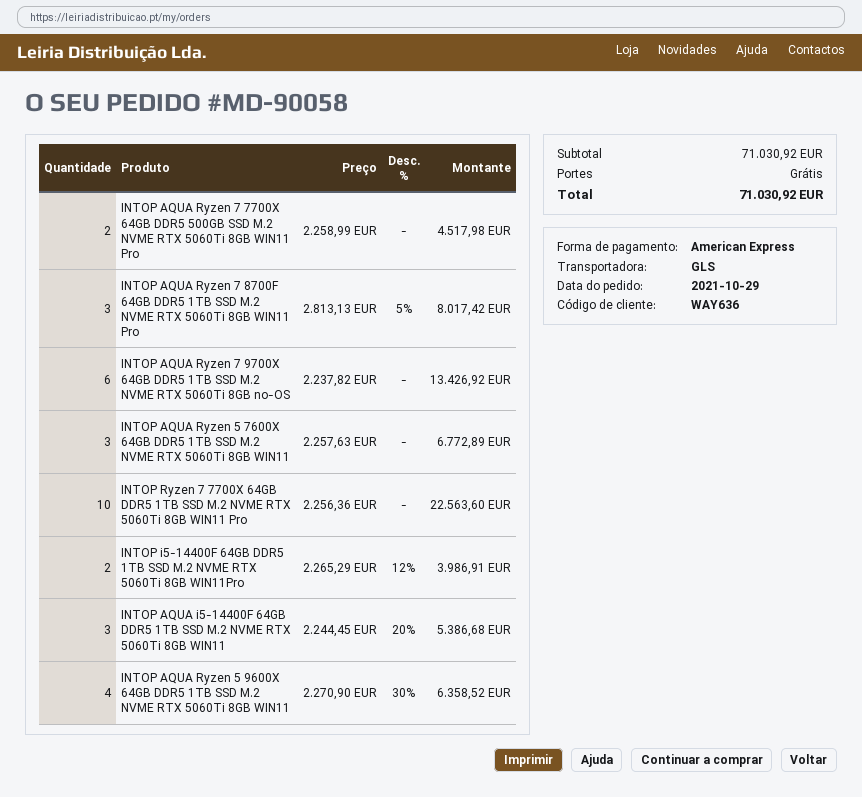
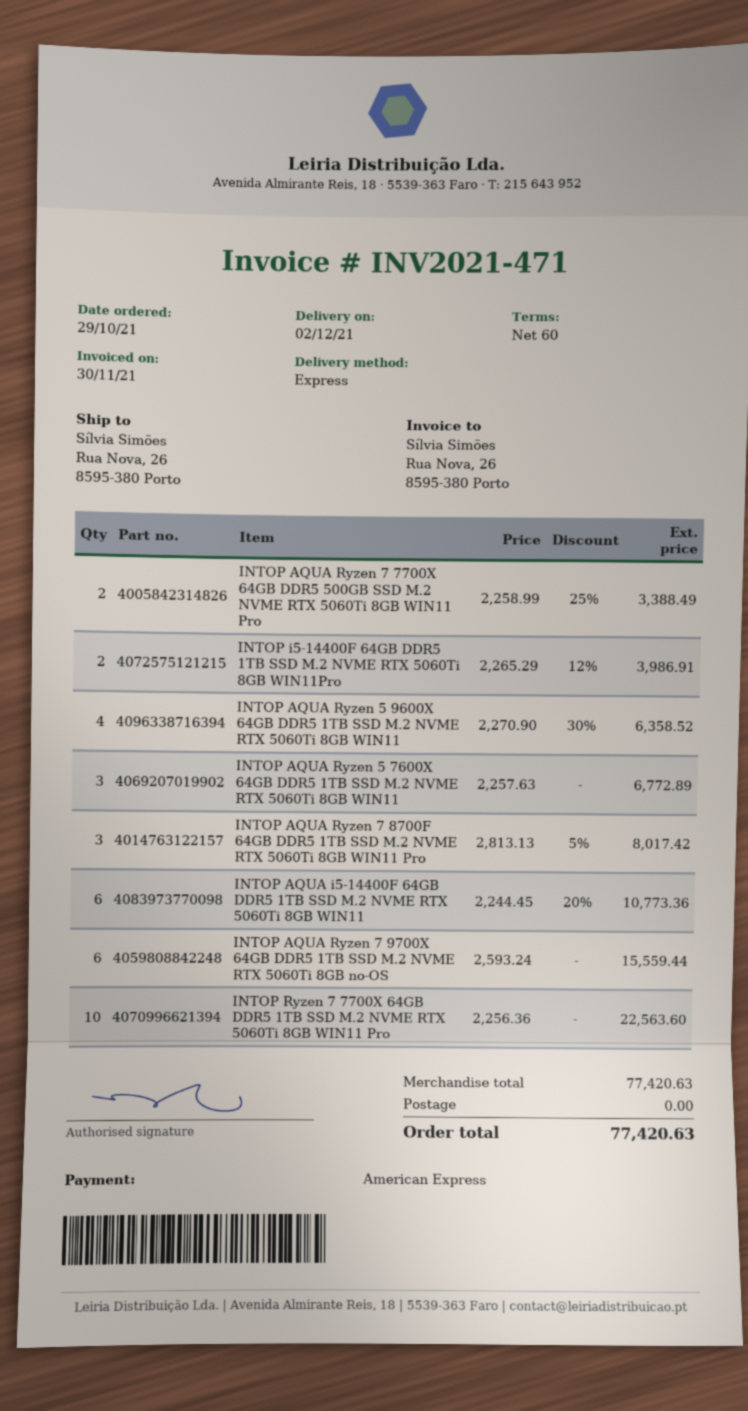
shipping method: GLS -> express
INTOP AQUA Ryzen 7 7700X 64GB DDR5 500GB SSD M.2 NVME RTX 5060Ti 8GB WIN11 Pro: 2 x 2258.99 = 4517.98 -> 2 x 2258.99 - 25% = 3388.49
INTOP AQUA Ryzen 7 9700X 64GB DDR5 1TB SSD M.2 NVME RTX 5060Ti 8GB no-OS: 6 x 2237.82 = 13426.92 -> 6 x 2593.24 = 15559.44
INTOP AQUA i5-14400F 64GB DDR5 1TB SSD M.2 NVME RTX 5060Ti 8GB WIN11: 3 x 2244.45 - 20% = 5386.68 -> 6 x 2244.45 - 20% = 10773.36
subtotal: 71030.92 -> 77420.63
total: 71030.92 -> 77420.63

